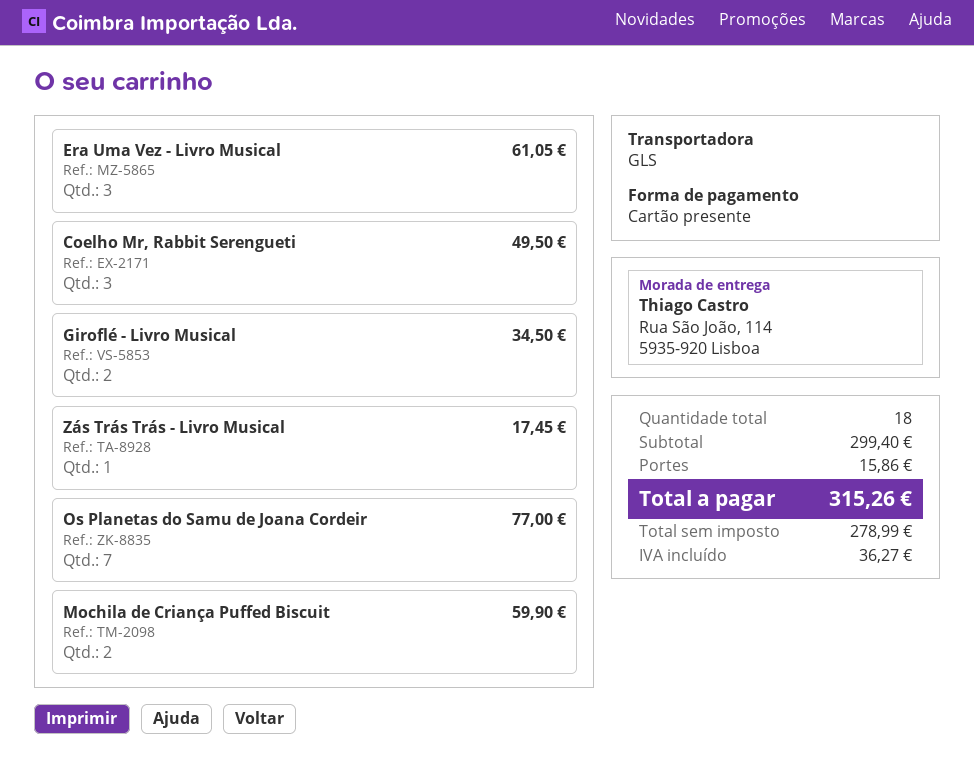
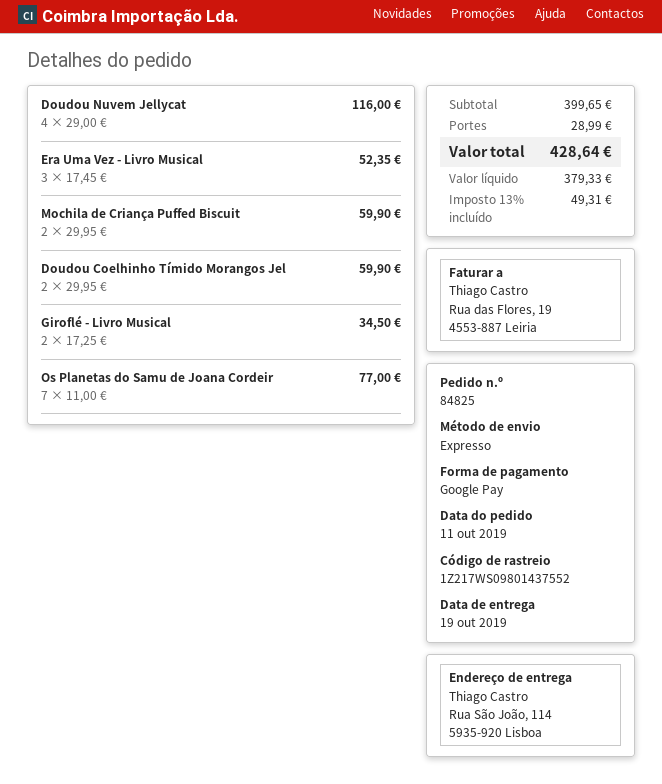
payment method: gift card -> Google Pay
shipping method: GLS -> express
Era Uma Vez - Livro Musical: 3 for 61.05 -> 3 for 52.35
Coelho Mr, Rabbit Serengueti: 3 for 49.50 -> none
Zás Trás Trás - Livro Musical: 1 for 17.45 -> none
Doudou Nuvem Jellycat: none -> 4 for 116.00
Doudou Coelhinho Tímido Morangos Jel: none -> 2 for 59.90
subtotal: 299.40 -> 399.65
shipping: 15.86 -> 28.99
net: 278.99 -> 379.33
tax: 36.27 -> 49.31
total: 315.26 -> 428.64

